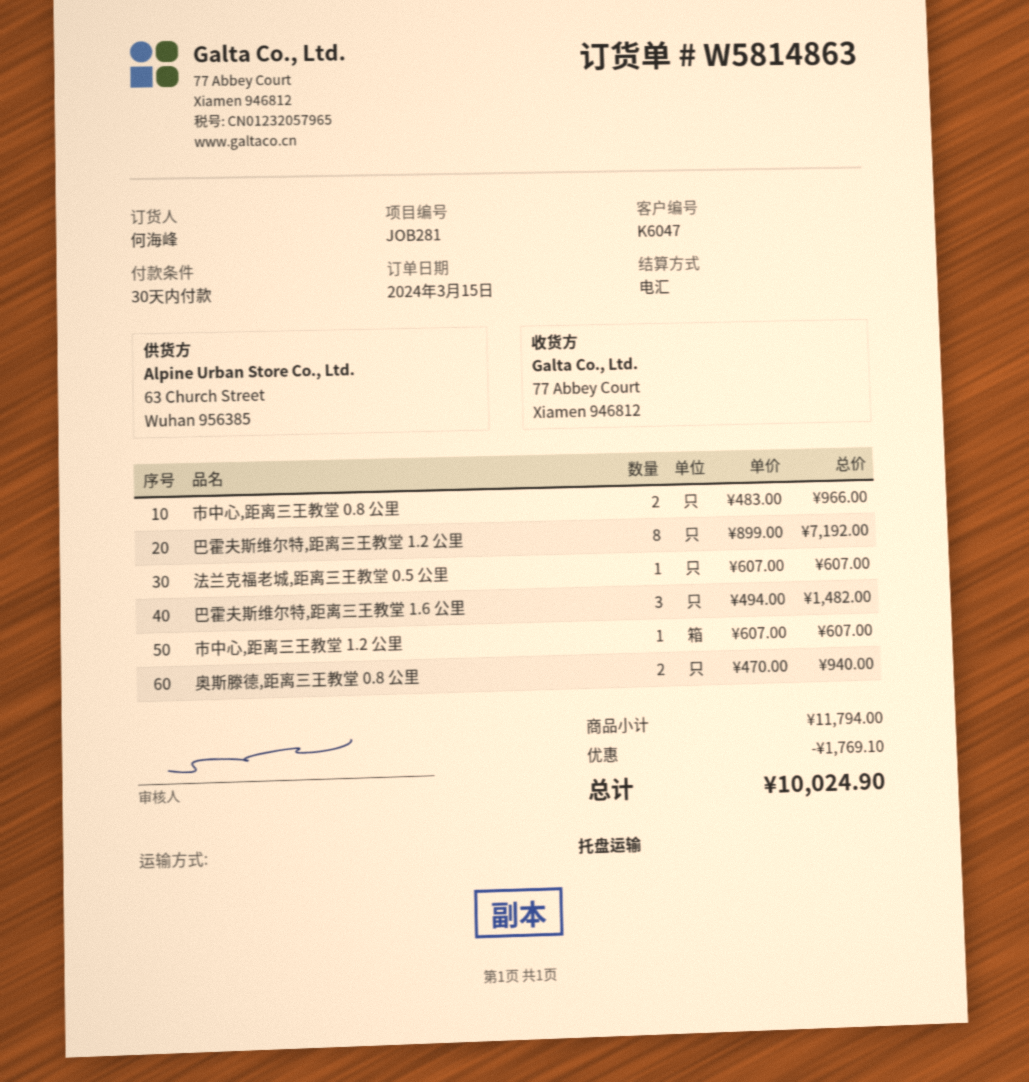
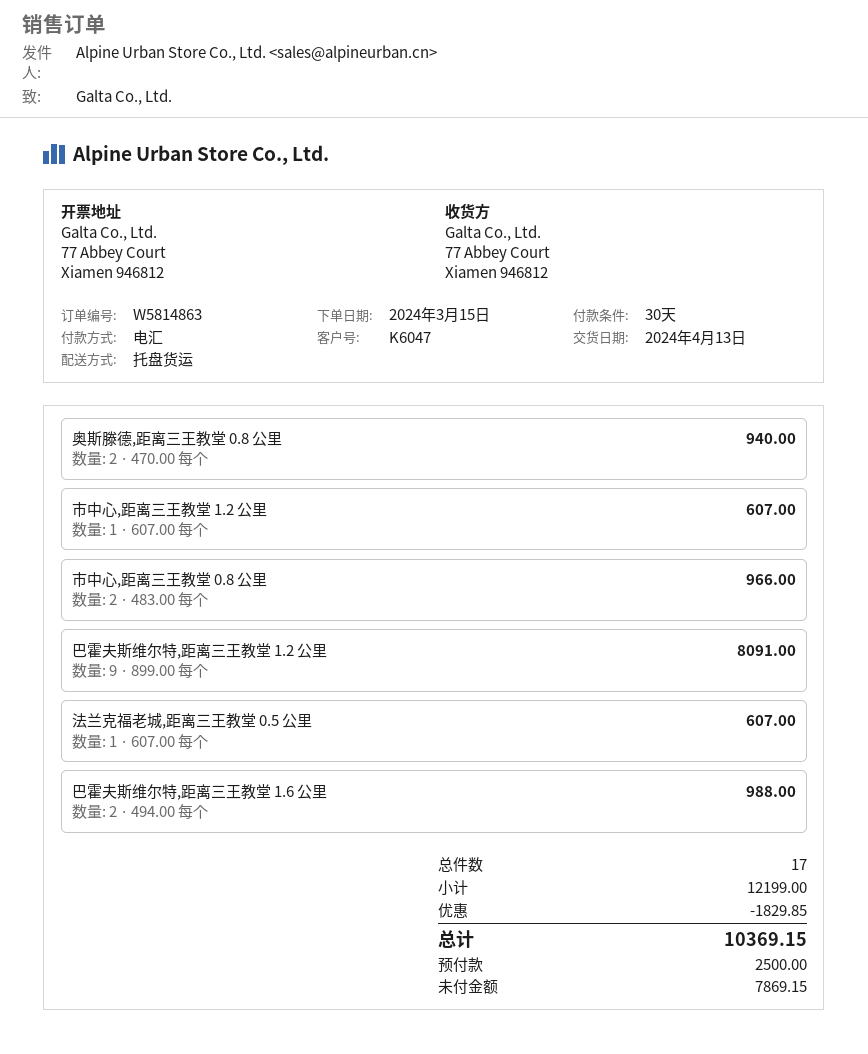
巴霍夫斯维尔特,距离三王教堂 1.2 公里: 8 x 899.00 = 7192.00 -> 9 x 899.00 = 8091.00
巴霍夫斯维尔特,距离三王教堂 1.6 公里: 3 x 494.00 = 1482.00 -> 2 x 494.00 = 988.00
subtotal: 11794.00 -> 12199.00
discount: 1769.10 -> 1829.85
total: 10024.90 -> 10369.15

